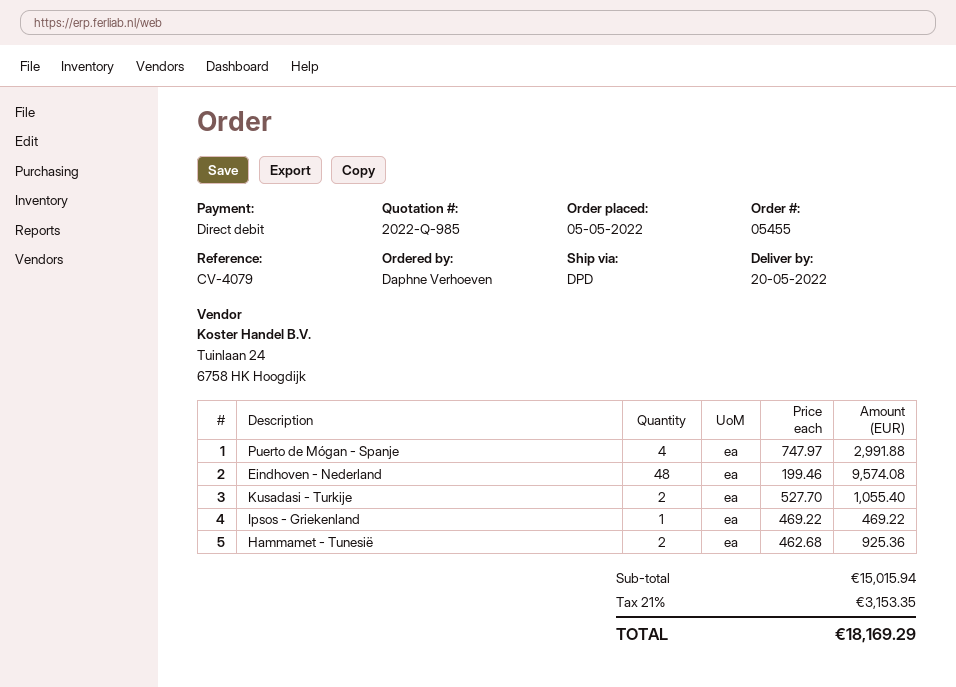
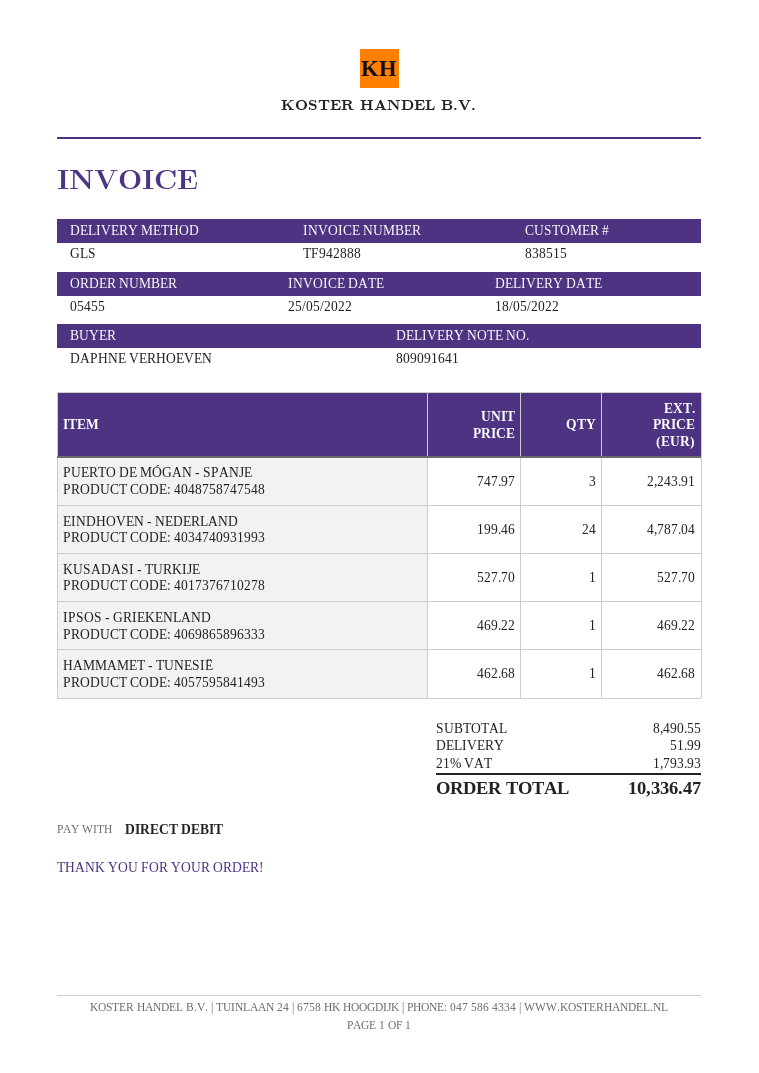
delivery date: 2022-05-20 -> 2022-05-18
shipping method: DPD -> GLS
Puerto de Mógan - Spanje: 4 x 747.97 = 2991.88 -> 3 x 747.97 = 2243.91
Eindhoven - Nederland: 48 x 199.46 = 9574.08 -> 24 x 199.46 = 4787.04
Kusadasi - Turkije: 2 x 527.70 = 1055.40 -> 1 x 527.70 = 527.70
Hammamet - Tunesië: 2 x 462.68 = 925.36 -> 1 x 462.68 = 462.68
subtotal: 15015.94 -> 8490.55
shipping: none -> 51.99
tax: 21% = 3153.35 -> 21% = 1793.93
total: 18169.29 -> 10336.47

